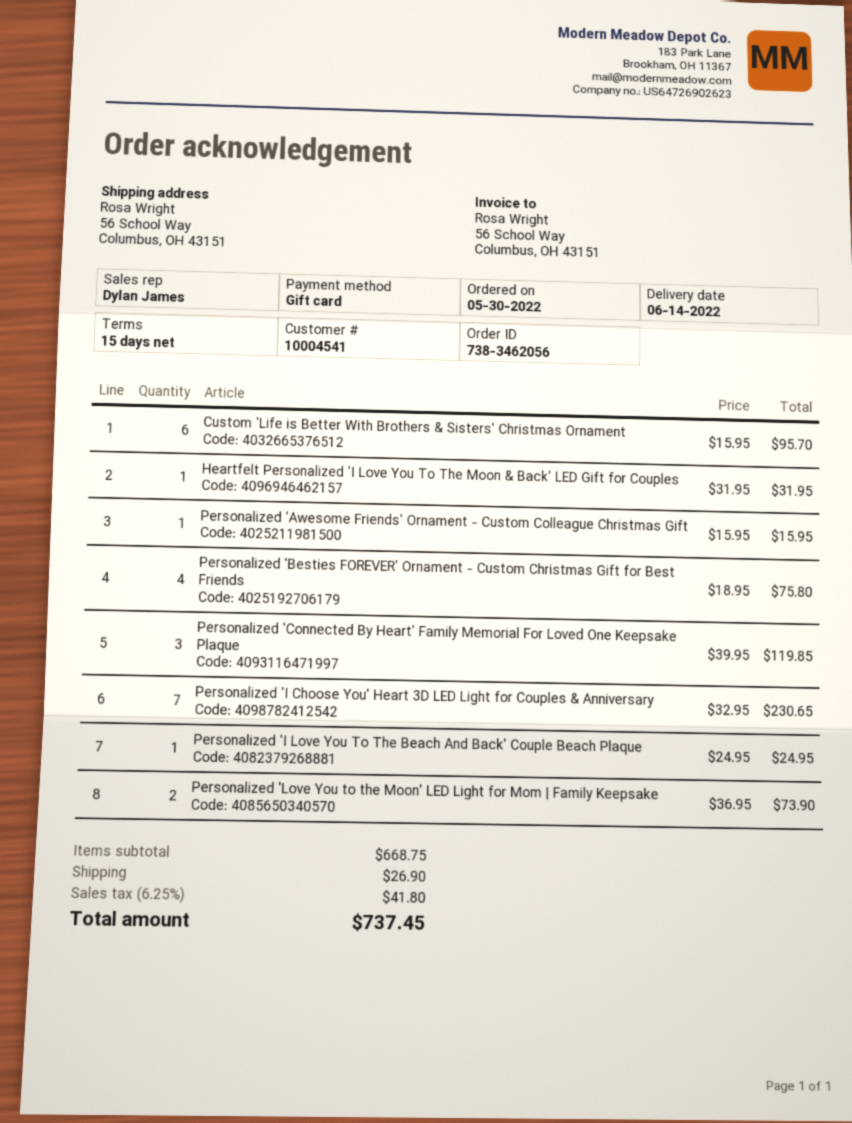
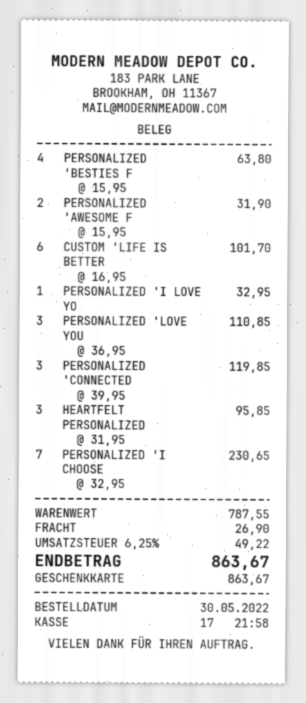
Custom 'Life is Better With Brothers & Sisters' Christmas Ornament: 6 x 15.95 = 95.70 -> 6 x 16.95 = 101.70
Heartfelt Personalized 'I Love You To The Moon & Back' LED Gift for Couples: 1 x 31.95 = 31.95 -> 3 x 31.95 = 95.85
Personalized 'Awesome Friends' Ornament - Custom Colleague Christmas Gift: 1 x 15.95 = 15.95 -> 2 x 15.95 = 31.90
Personalized 'Besties FOREVER' Ornament - Custom Christmas Gift for Best Friends: 4 x 18.95 = 75.80 -> 4 x 15.95 = 63.80
Personalized 'I Love You To The Beach And Back' Couple Beach Plaque: 1 x 24.95 = 24.95 -> 1 x 32.95 = 32.95
Personalized 'Love You to the Moon' LED Light for Mom | Family Keepsake: 2 x 36.95 = 73.90 -> 3 x 36.95 = 110.85
subtotal: 668.75 -> 787.55
tax: 6.25% = 41.80 -> 6.25% = 49.22
total: 737.45 -> 863.67

